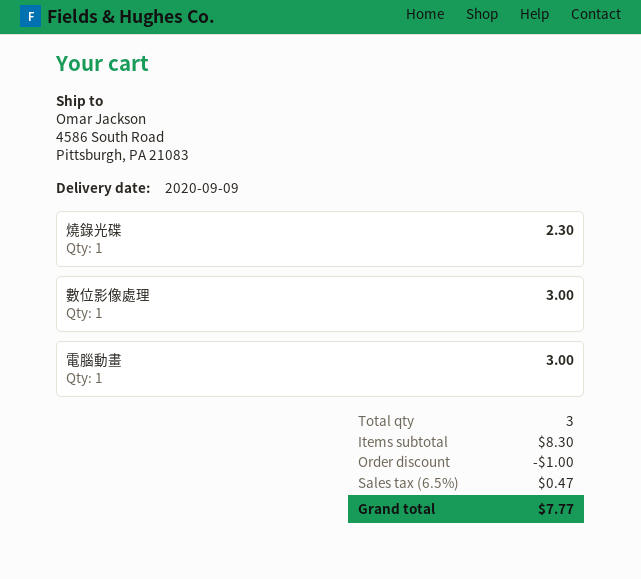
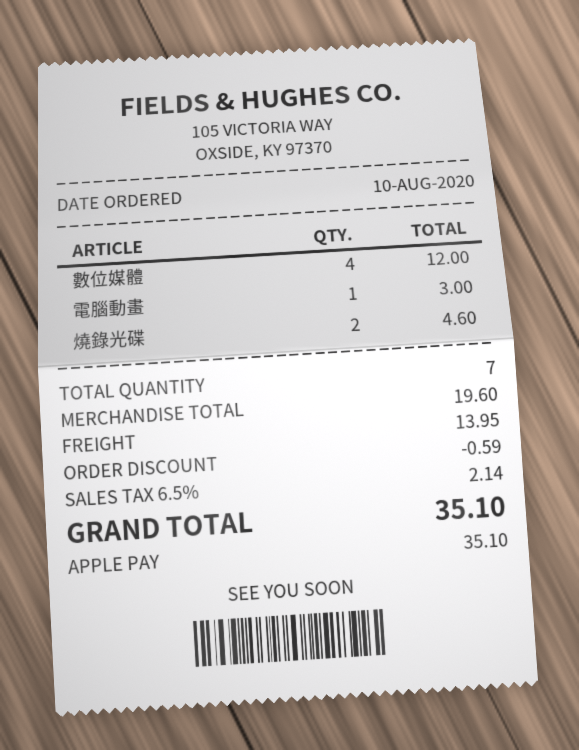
燒錄光碟: 1 for 2.30 -> 2 for 4.60
數位影像處理: 1 for 3.00 -> none
數位媒體: none -> 4 for 12.00
total quantity: 3 -> 7
subtotal: 8.30 -> 19.60
discount: 1.00 -> 0.59
shipping: none -> 13.95
tax: 6.5% = 0.47 -> 6.5% = 2.14
total: 7.77 -> 35.10

